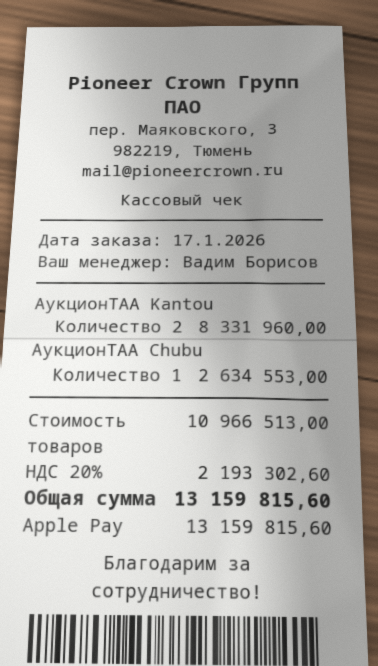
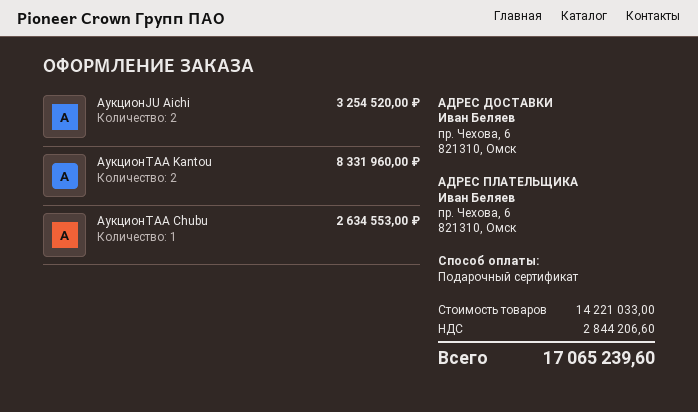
payment method: Apple Pay -> gift card
АукционJU Aichi: none -> 2 for 3254520.00
subtotal: 10966513.00 -> 14221033.00
tax: 2193302.60 -> 2844206.60
total: 13159815.60 -> 17065239.60

